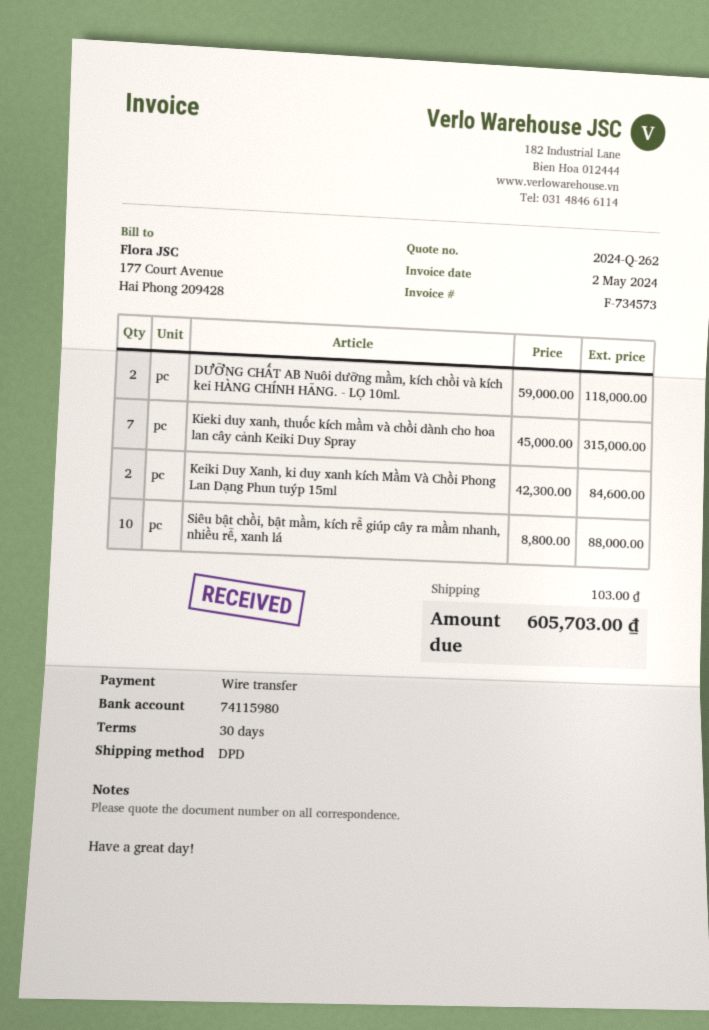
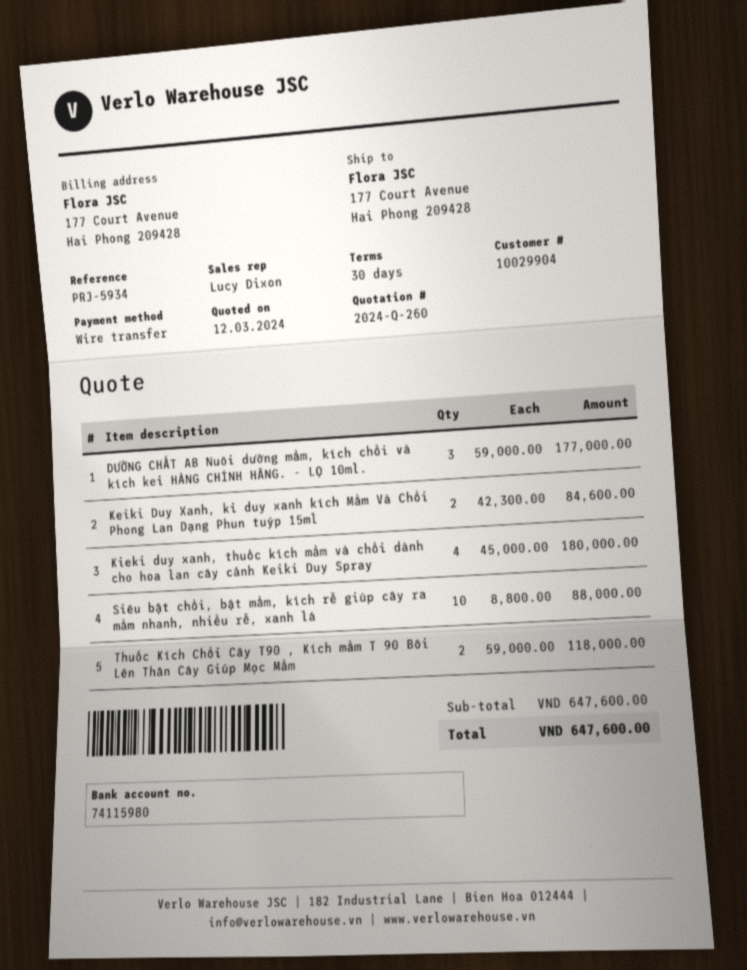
quote number: 2024-Q-262 -> 2024-Q-260
DƯỠNG CHẤT AB Nuôi dưỡng mầm, kích chồi và kích kei HÀNG CHÍNH HÃNG. - LỌ 10ml.: 2 x 59000.00 = 118000.00 -> 3 x 59000.00 = 177000.00
Kieki duy xanh, thuốc kích mầm và chồi dành cho hoa lan cây cảnh Keiki Duy Spray: 7 x 45000.00 = 315000.00 -> 4 x 45000.00 = 180000.00
Thuốc Kích Chồi Cây T90 , Kích mầm T 90 Bôi Lên Thân Cây Giúp Mọc Mầm: none -> 2 x 59000.00 = 118000.00
shipping: 103.00 -> none
total: 605703.00 -> 647600.00

